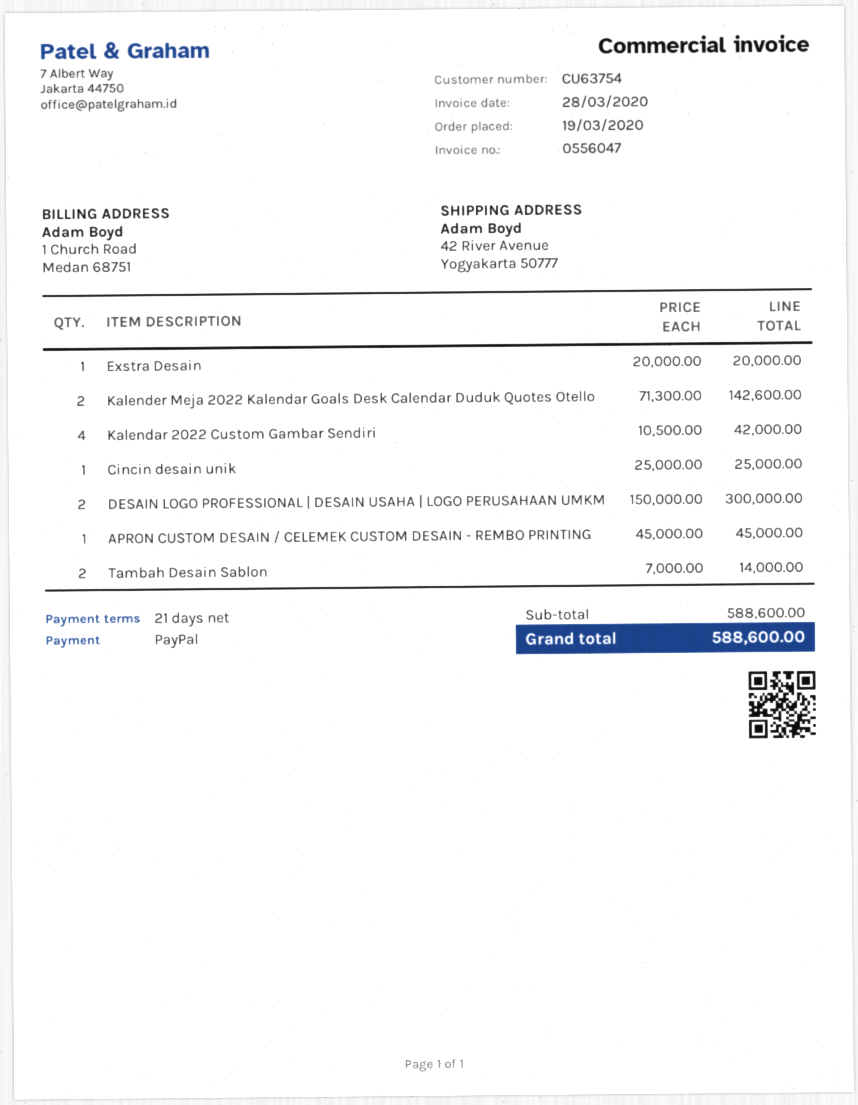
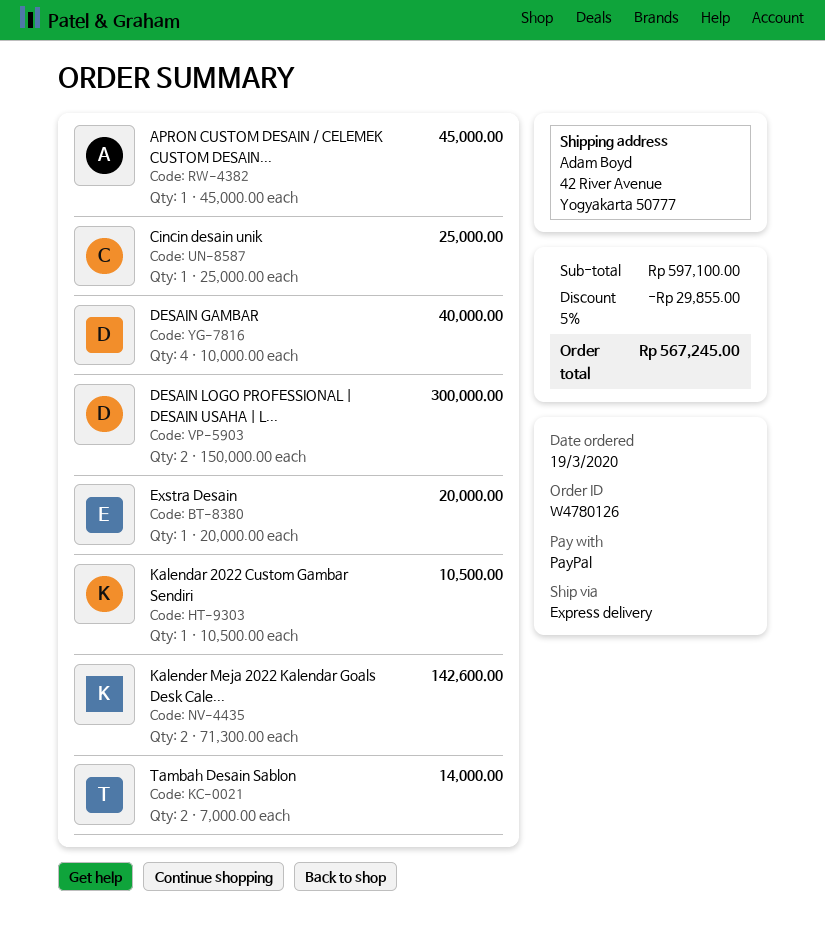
Kalendar 2022 Custom Gambar Sendiri: 4 x 10500.00 = 42000.00 -> 1 x 10500.00 = 10500.00
DESAIN GAMBAR: none -> 4 x 10000.00 = 40000.00
subtotal: 588600.00 -> 597100.00
discount: none -> 5% = 29855.00
total: 588600.00 -> 567245.00

